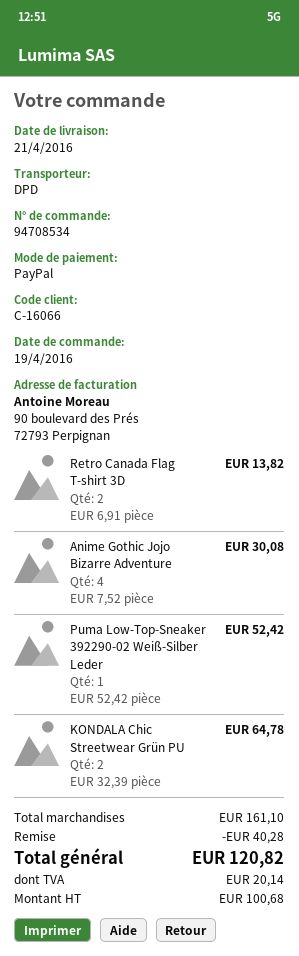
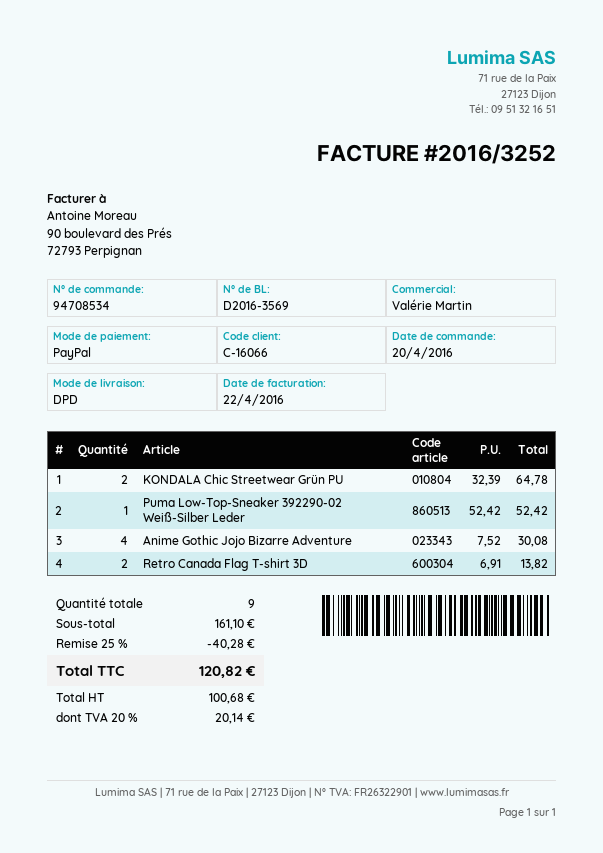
order date: 2016-04-19 -> 2016-04-20

